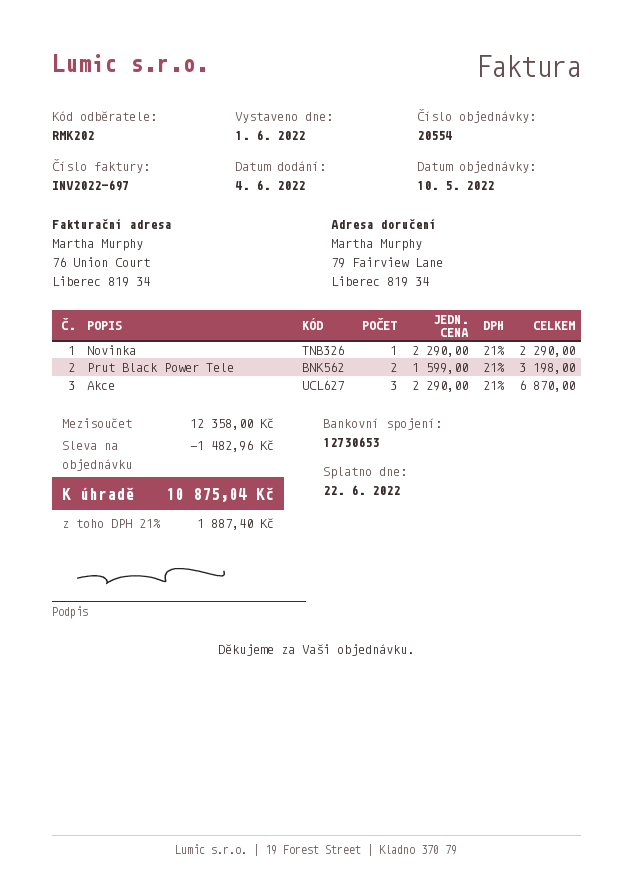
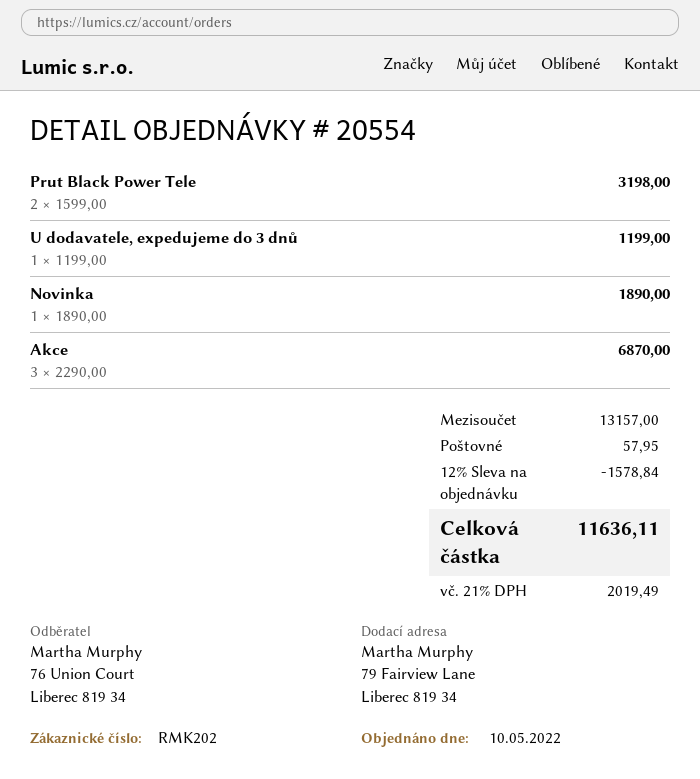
Novinka: 1 x 2290.00 = 2290.00 -> 1 x 1890.00 = 1890.00
U dodavatele, expedujeme do 3 dnů: none -> 1 x 1199.00 = 1199.00
subtotal: 12358.00 -> 13157.00
discount: 1482.96 -> 1578.84
shipping: none -> 57.95
tax: 21% = 1887.40 -> 21% = 2019.49
total: 10875.04 -> 11636.11

